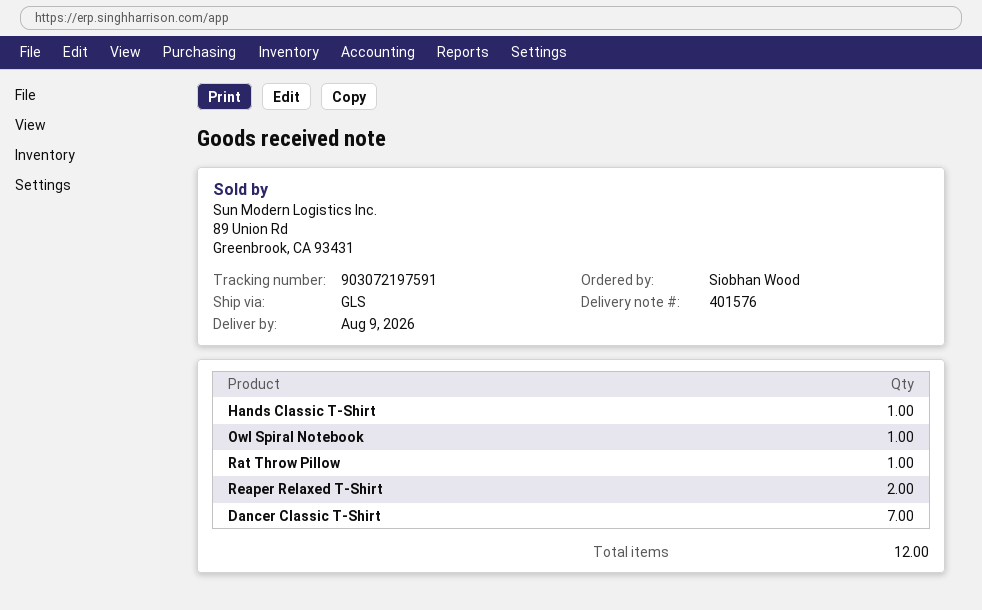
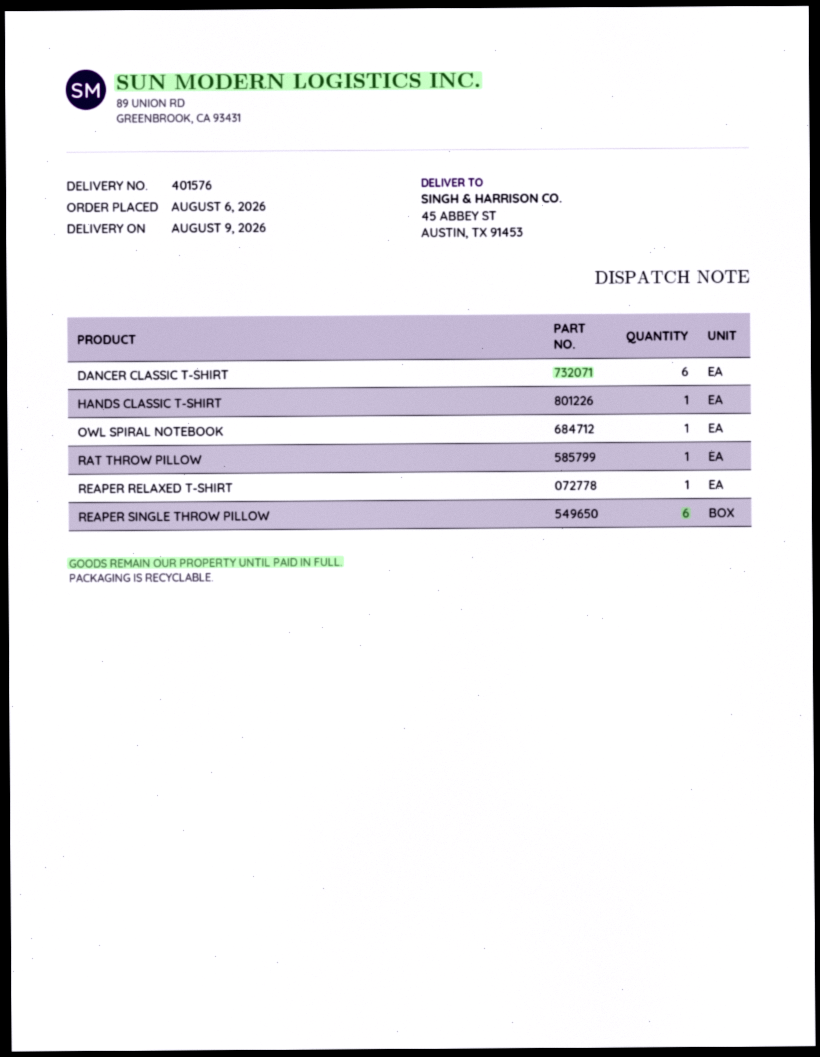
Reaper Relaxed T-Shirt: 2 -> 1
Dancer Classic T-Shirt: 7 -> 6
REAPER SINGLE THROW PILLOW: none -> 6

